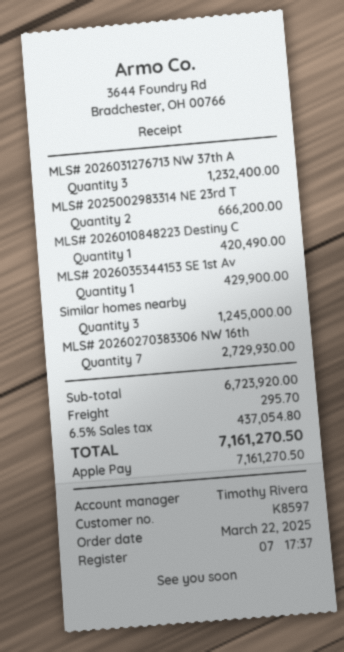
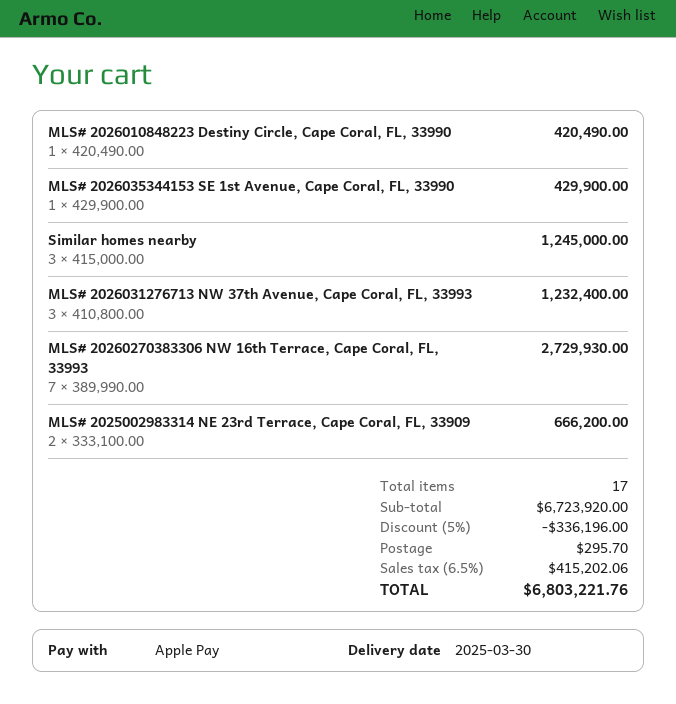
discount: none -> 5% = 336196.00
tax: 6.5% = 437054.80 -> 6.5% = 415202.06
total: 7161270.50 -> 6803221.76

